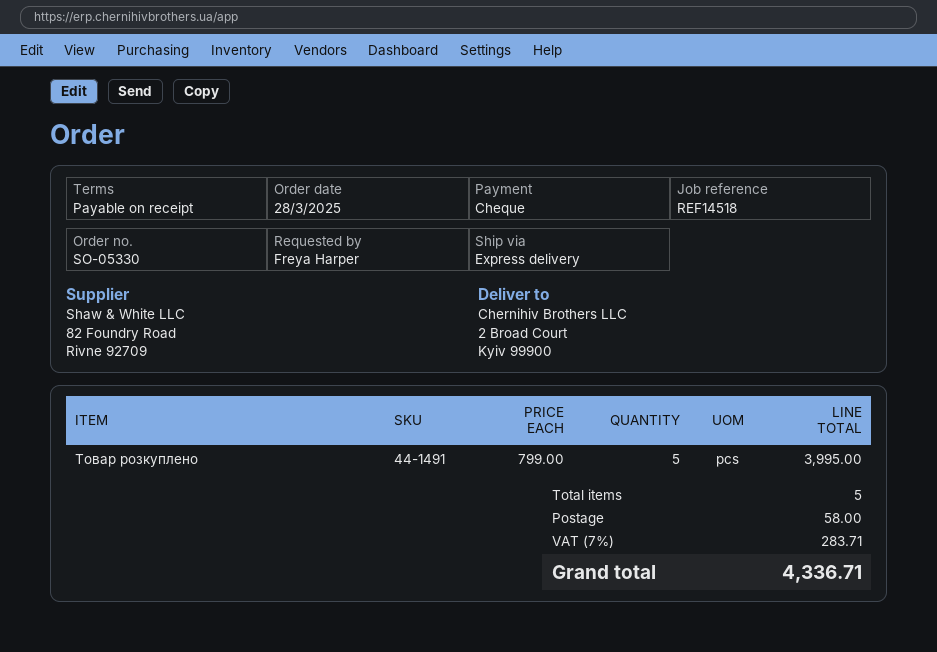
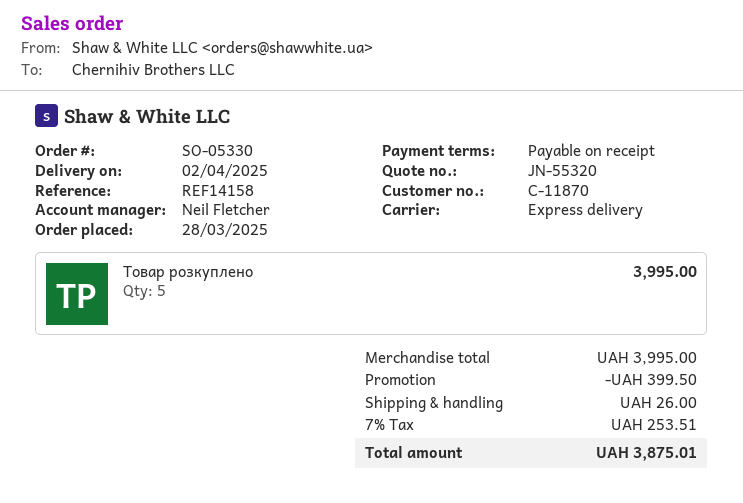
reference: REF14518 -> REF14158
discount: none -> 399.50
shipping: 58.00 -> 26.00
tax: 7% = 283.71 -> 7% = 253.51
total: 4336.71 -> 3875.01

